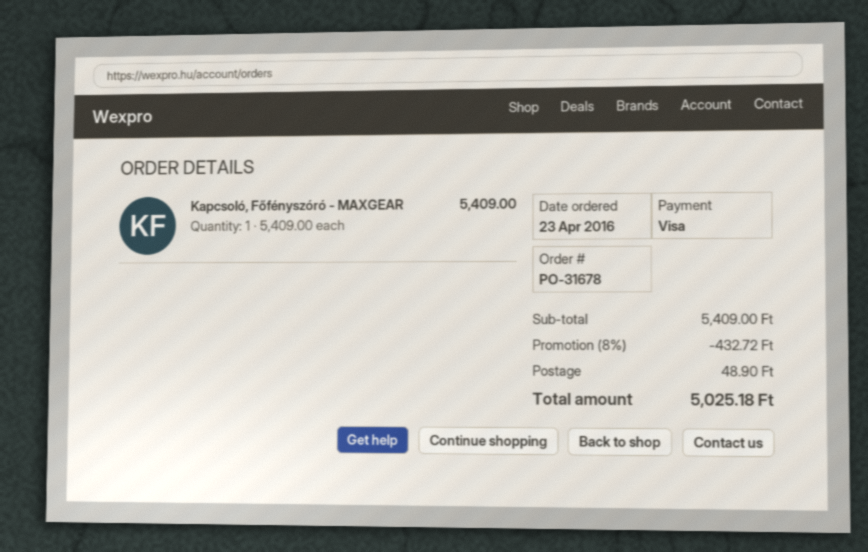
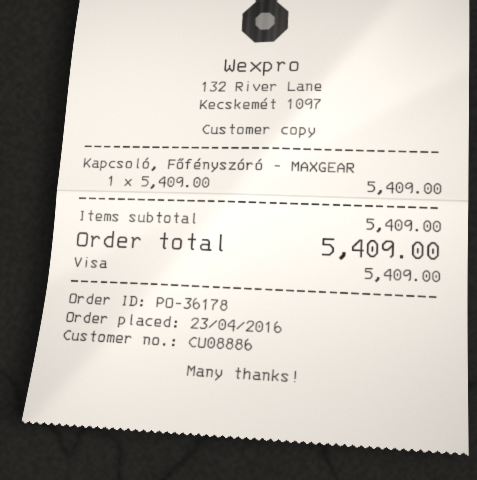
order number: PO-31678 -> PO-36178
discount: 8% = 432.72 -> none
shipping: 48.90 -> none
total: 5025.18 -> 5409.00

